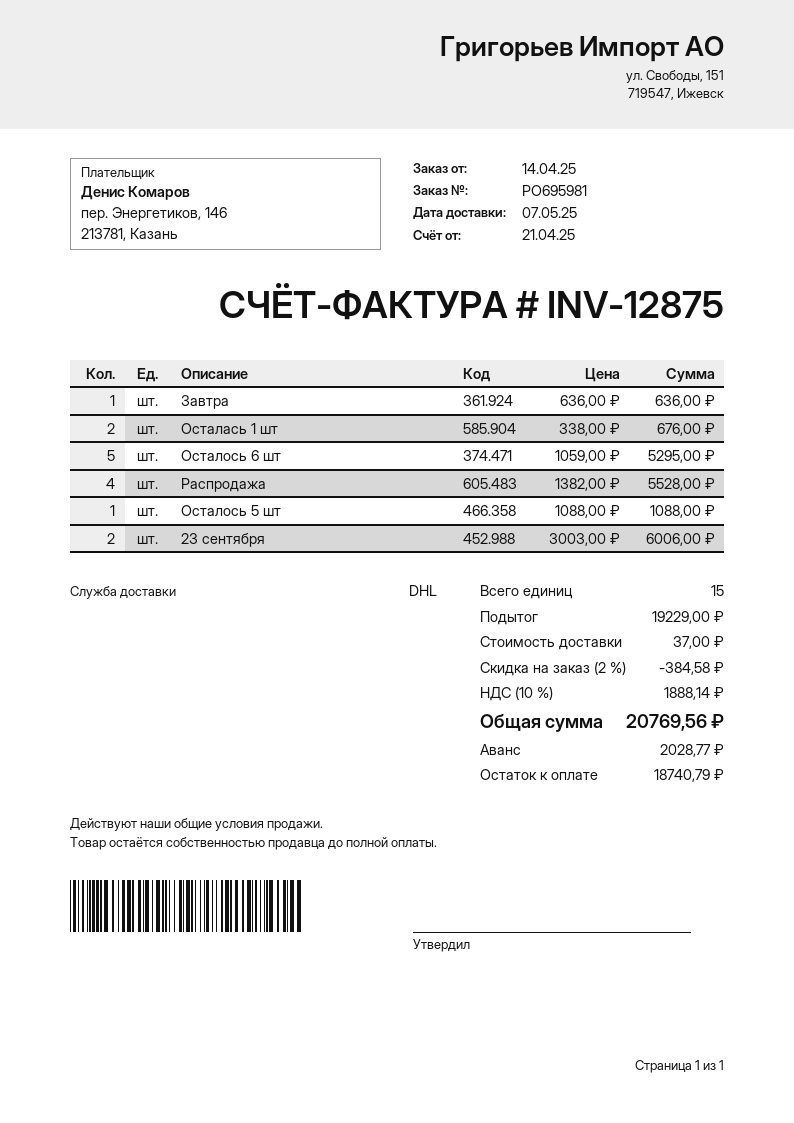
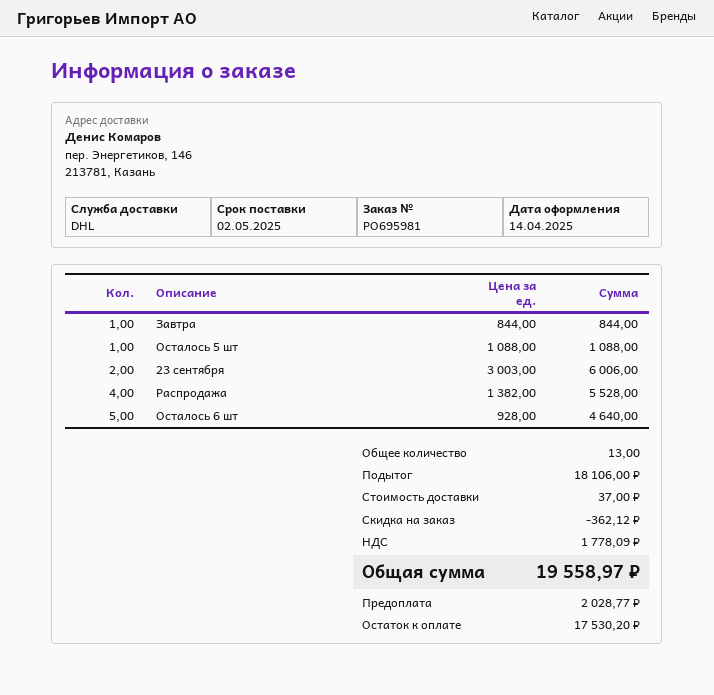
delivery date: 2025-05-07 -> 2025-05-02
Завтра: 1 x 636.00 = 636.00 -> 1 x 844.00 = 844.00
Осталась 1 шт: 2 x 338.00 = 676.00 -> none
Осталось 6 шт: 5 x 1059.00 = 5295.00 -> 5 x 928.00 = 4640.00
total quantity: 15 -> 13
subtotal: 19229.00 -> 18106.00
discount: 384.58 -> 362.12
tax: 1888.14 -> 1778.09
total: 20769.56 -> 19558.97
balance: 18740.79 -> 17530.20

